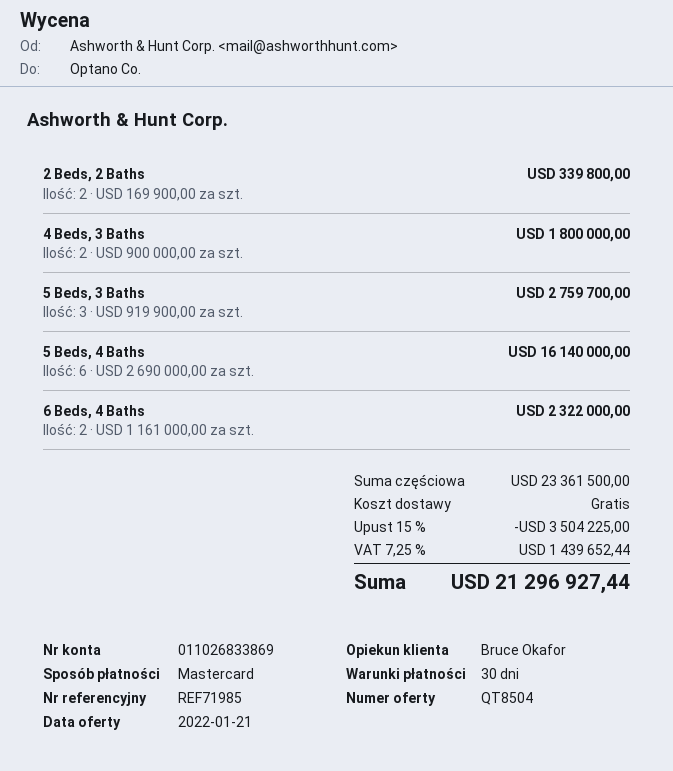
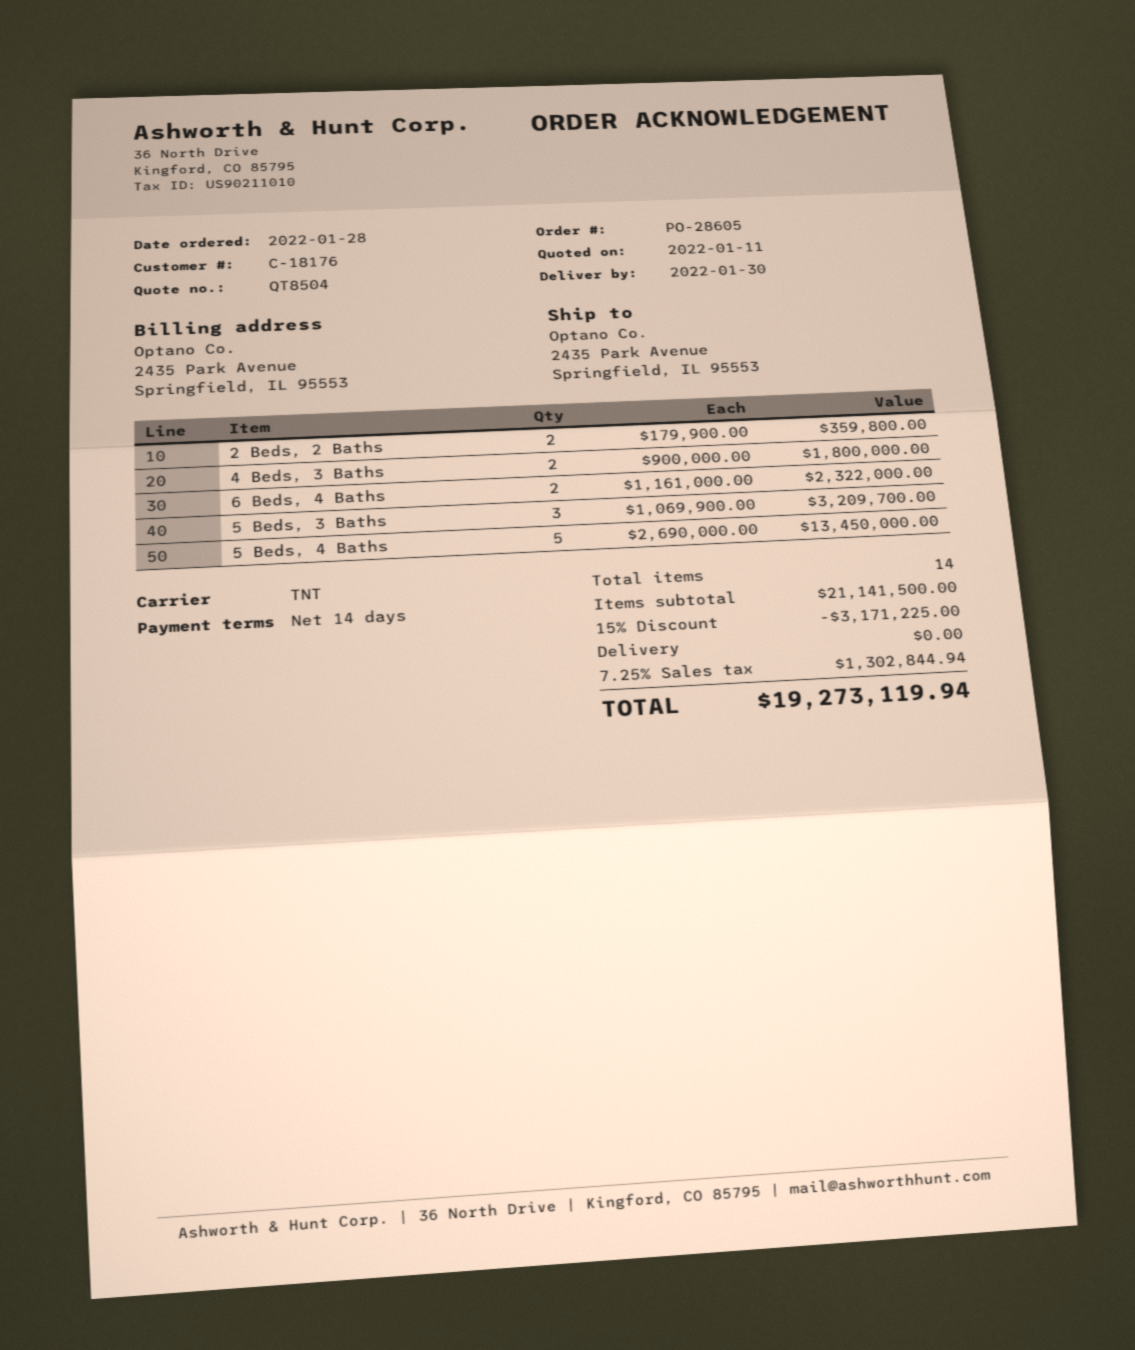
quote date: 2022-01-21 -> 2022-01-11
payment terms: 30 days -> 14 days
2 Beds, 2 Baths: 2 x 169900.00 = 339800.00 -> 2 x 179900.00 = 359800.00
5 Beds, 3 Baths: 3 x 919900.00 = 2759700.00 -> 3 x 1069900.00 = 3209700.00
5 Beds, 4 Baths: 6 x 2690000.00 = 16140000.00 -> 5 x 2690000.00 = 13450000.00
subtotal: 23361500.00 -> 21141500.00
discount: 15% = 3504225.00 -> 15% = 3171225.00
tax: 7.25% = 1439652.44 -> 7.25% = 1302844.94
total: 21296927.44 -> 19273119.94

